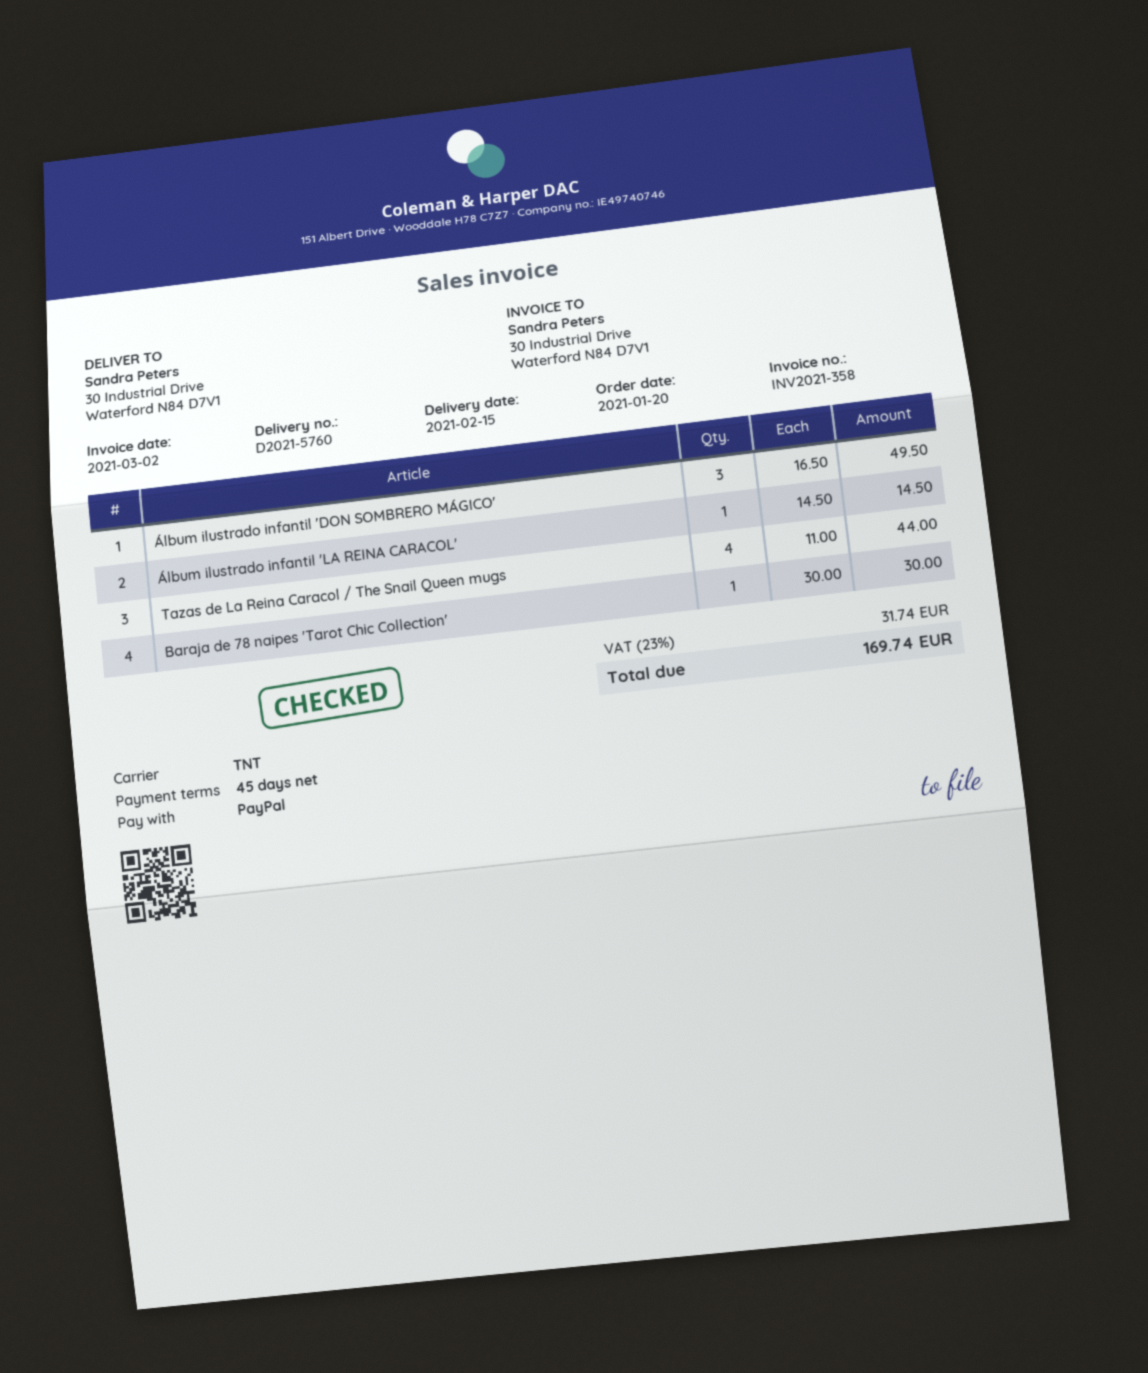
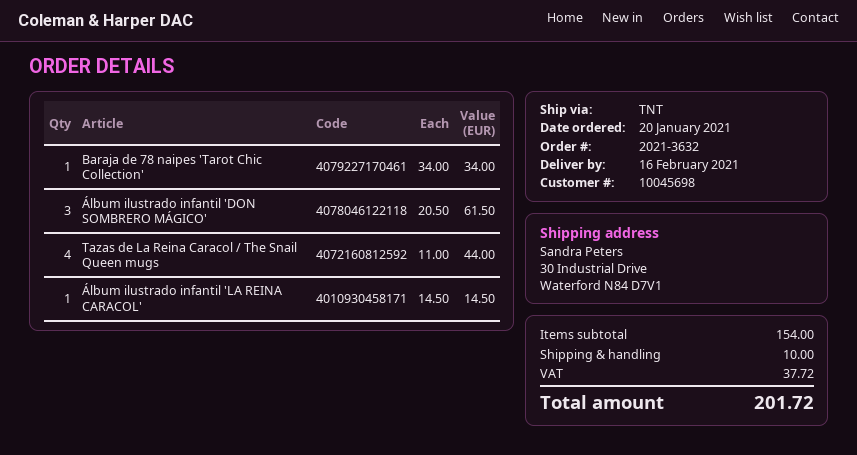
delivery date: 2021-02-15 -> 2021-02-16
Álbum ilustrado infantil 'DON SOMBRERO MÁGICO': 3 x 16.50 = 49.50 -> 3 x 20.50 = 61.50
Baraja de 78 naipes 'Tarot Chic Collection': 1 x 30.00 = 30.00 -> 1 x 34.00 = 34.00
shipping: none -> 10.00
tax: 31.74 -> 37.72
total: 169.74 -> 201.72

